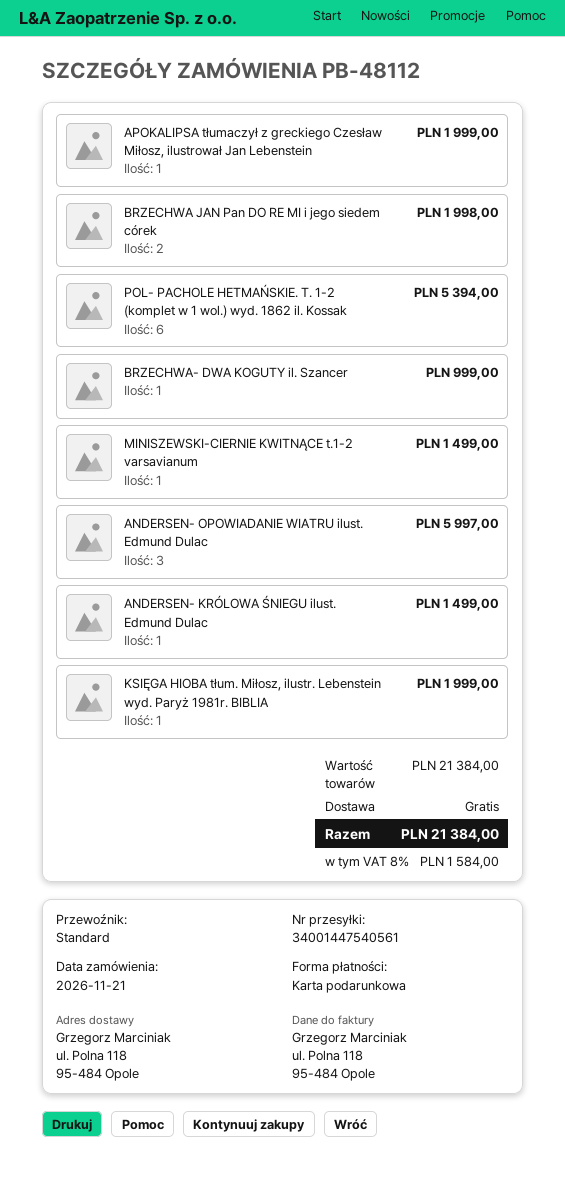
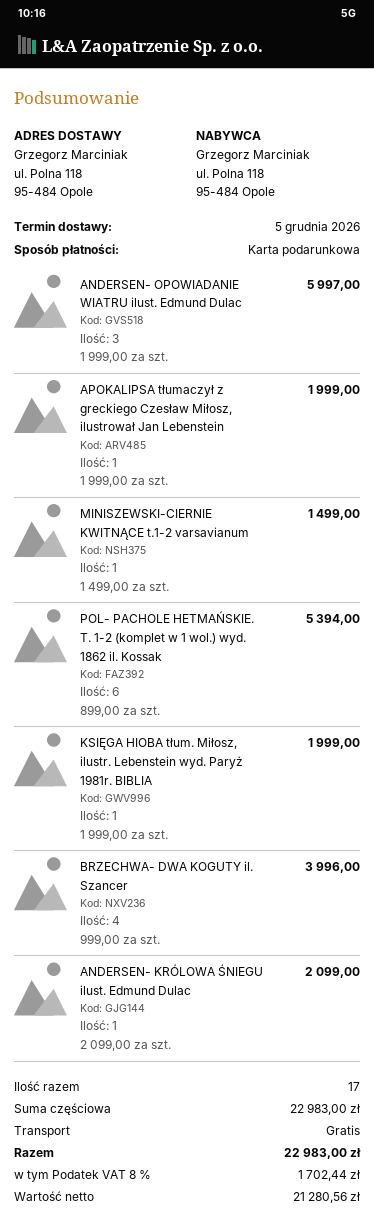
BRZECHWA JAN Pan DO RE MI i jego siedem córek: 2 for 1998.00 -> none
BRZECHWA- DWA KOGUTY il. Szancer: 1 for 999.00 -> 4 for 3996.00
ANDERSEN- KRÓLOWA ŚNIEGU ilust. Edmund Dulac: 1 for 1499.00 -> 1 for 2099.00
subtotal: 21384.00 -> 22983.00
tax: 8% = 1584.00 -> 8% = 1702.44
total: 21384.00 -> 22983.00

